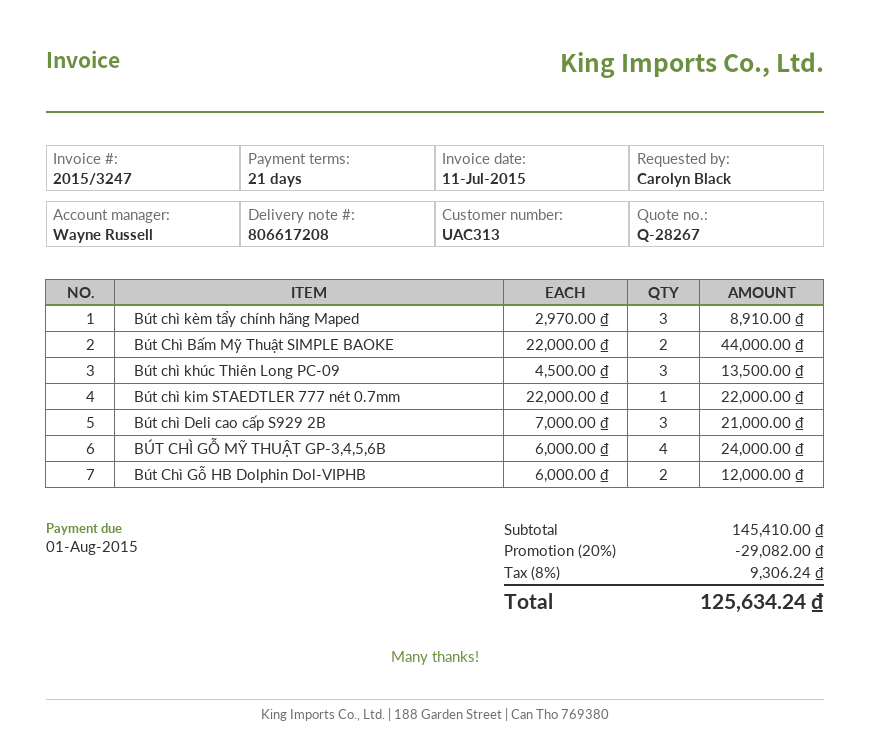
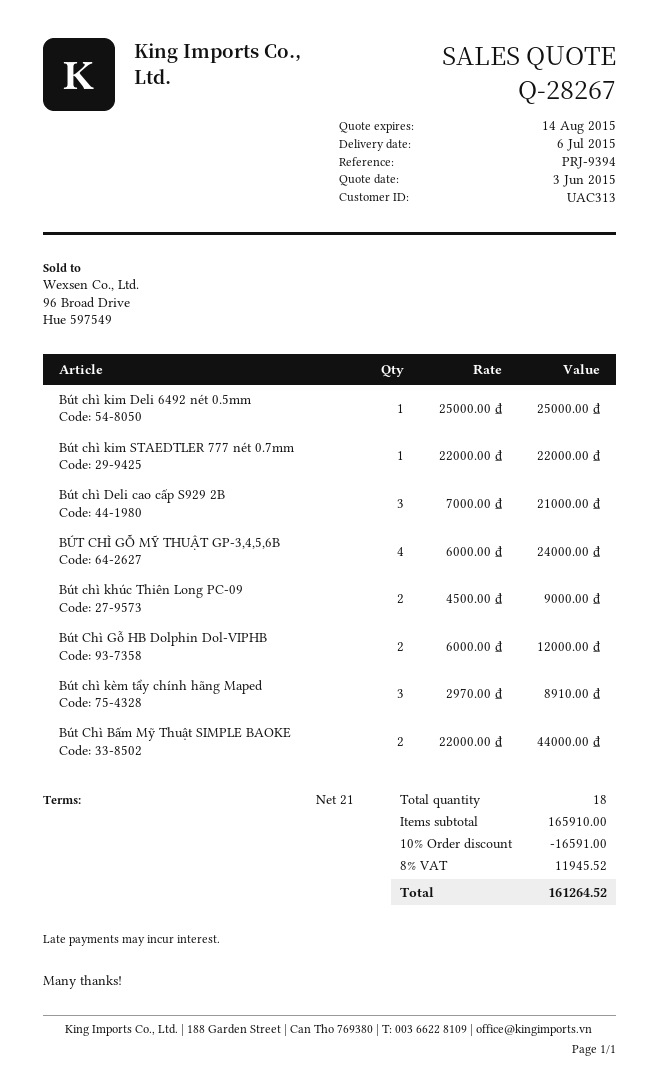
Bút chì khúc Thiên Long PC-09: 3 x 4500.00 = 13500.00 -> 2 x 4500.00 = 9000.00
Bút chì kim Deli 6492 nét 0.5mm: none -> 1 x 25000.00 = 25000.00
subtotal: 145410.00 -> 165910.00
discount: 20% = 29082.00 -> 10% = 16591.00
tax: 8% = 9306.24 -> 8% = 11945.52
total: 125634.24 -> 161264.52

